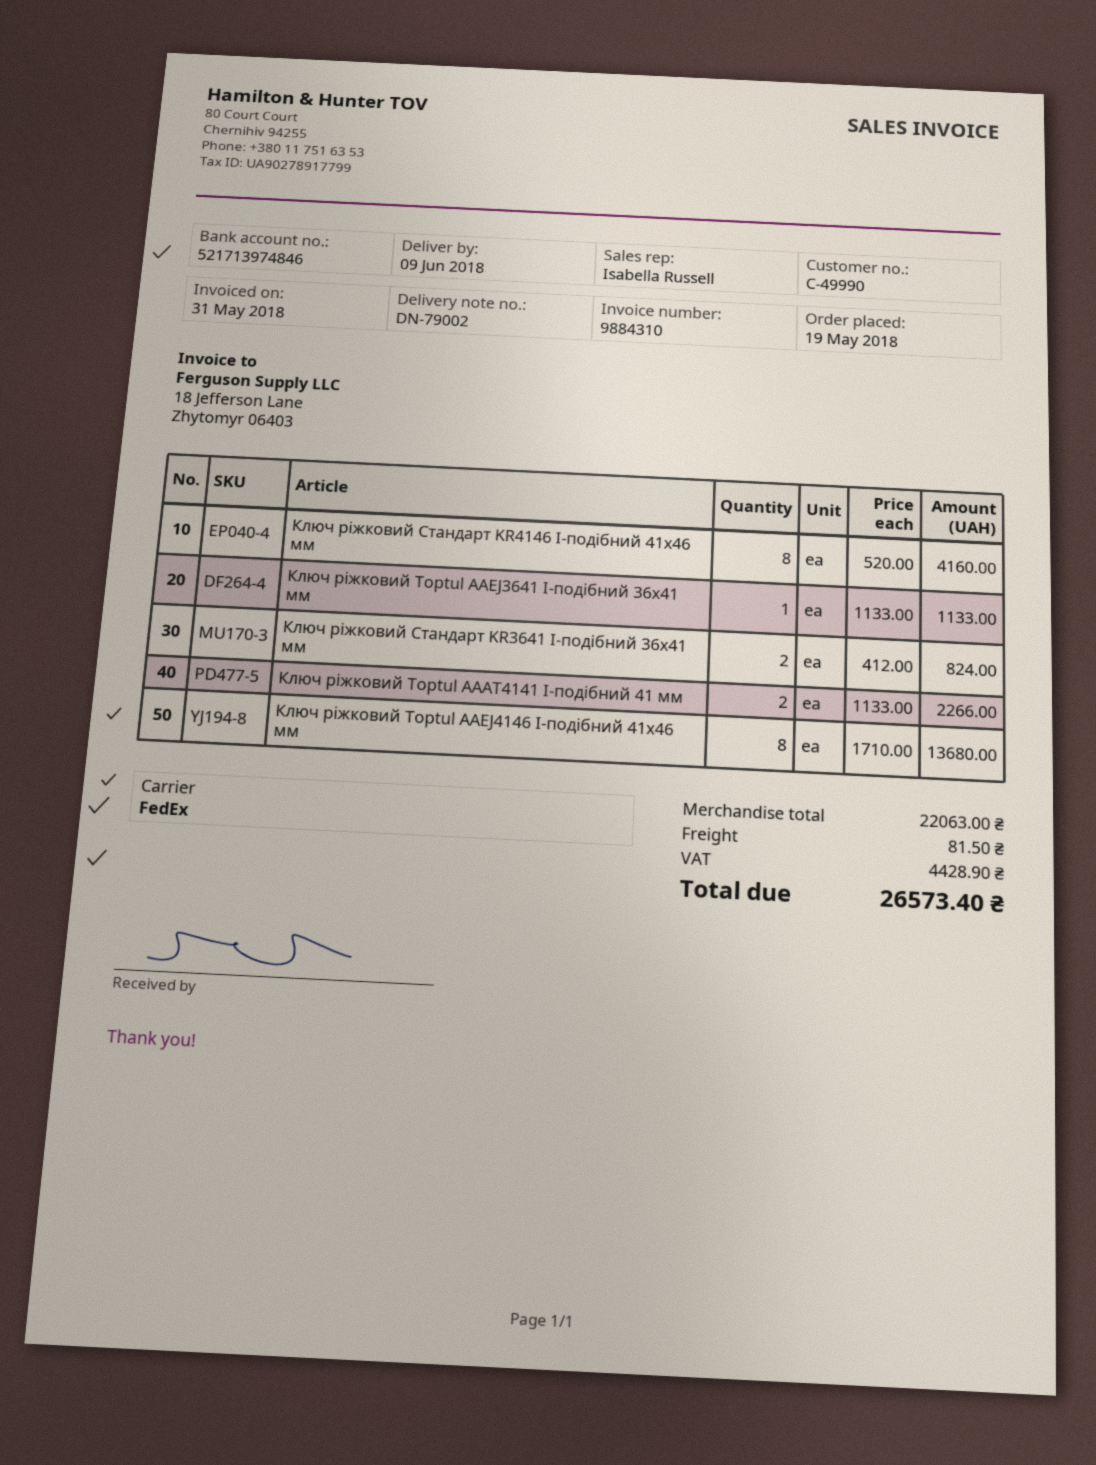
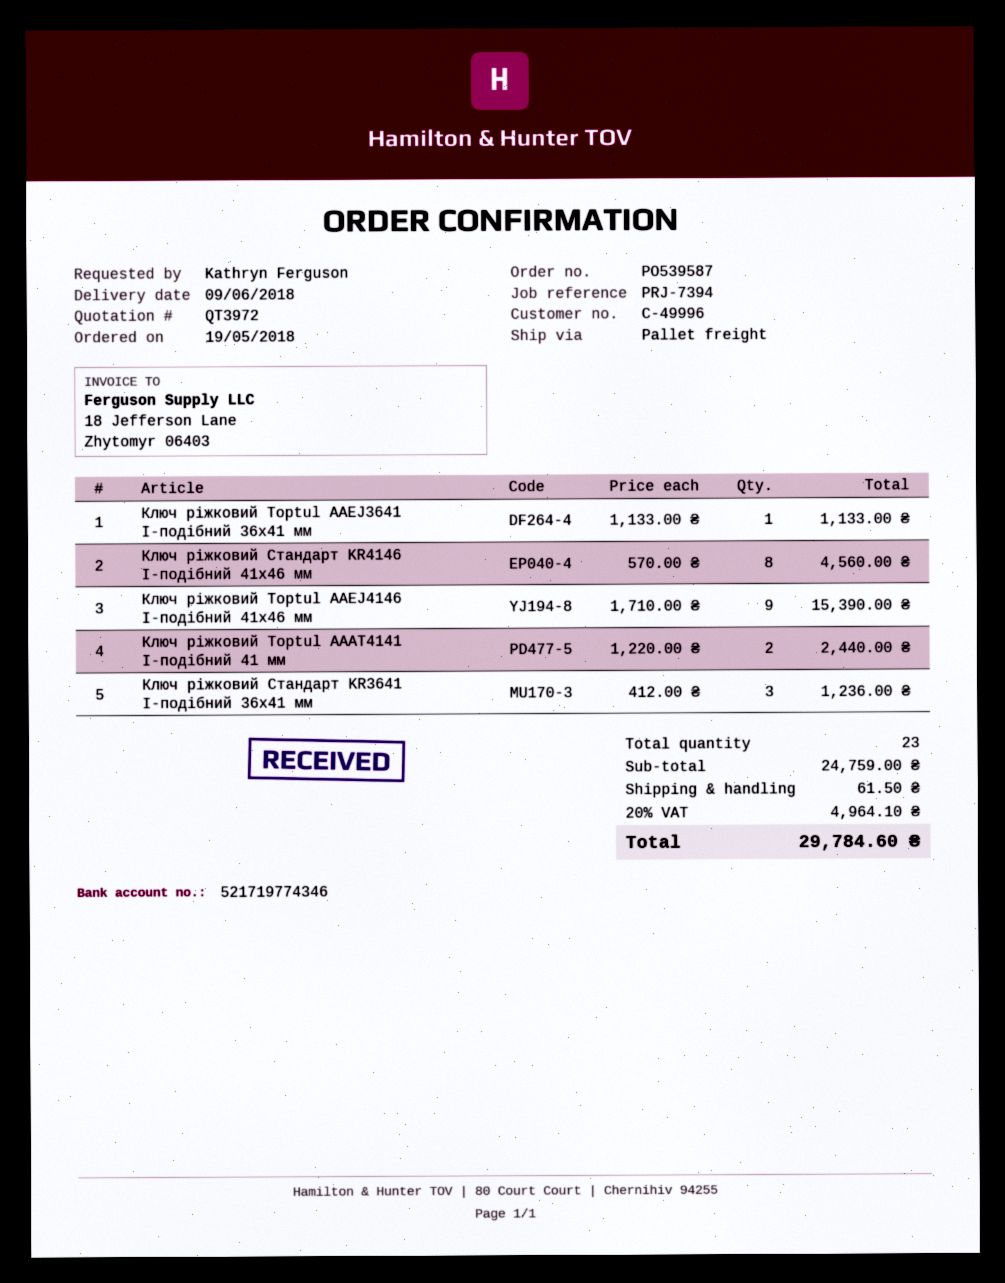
customer number: C-49990 -> C-49996
bank account: 521713974846 -> 521719774346
shipping method: FedEx -> pallet freight
Ключ ріжковий Стандарт KR4146 I-подібний 41x46 мм: 8 x 520.00 = 4160.00 -> 8 x 570.00 = 4560.00
Ключ ріжковий Стандарт KR3641 I-подібний 36x41 мм: 2 x 412.00 = 824.00 -> 3 x 412.00 = 1236.00
Ключ ріжковий Toptul AAAT4141 I-подібний 41 мм: 2 x 1133.00 = 2266.00 -> 2 x 1220.00 = 2440.00
Ключ ріжковий Toptul AAEJ4146 I-подібний 41x46 мм: 8 x 1710.00 = 13680.00 -> 9 x 1710.00 = 15390.00
subtotal: 22063.00 -> 24759.00
shipping: 81.50 -> 61.50
tax: 4428.90 -> 4964.10
total: 26573.40 -> 29784.60

